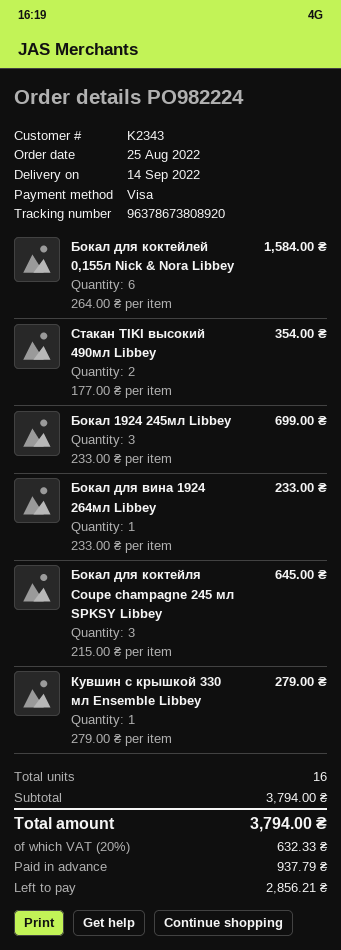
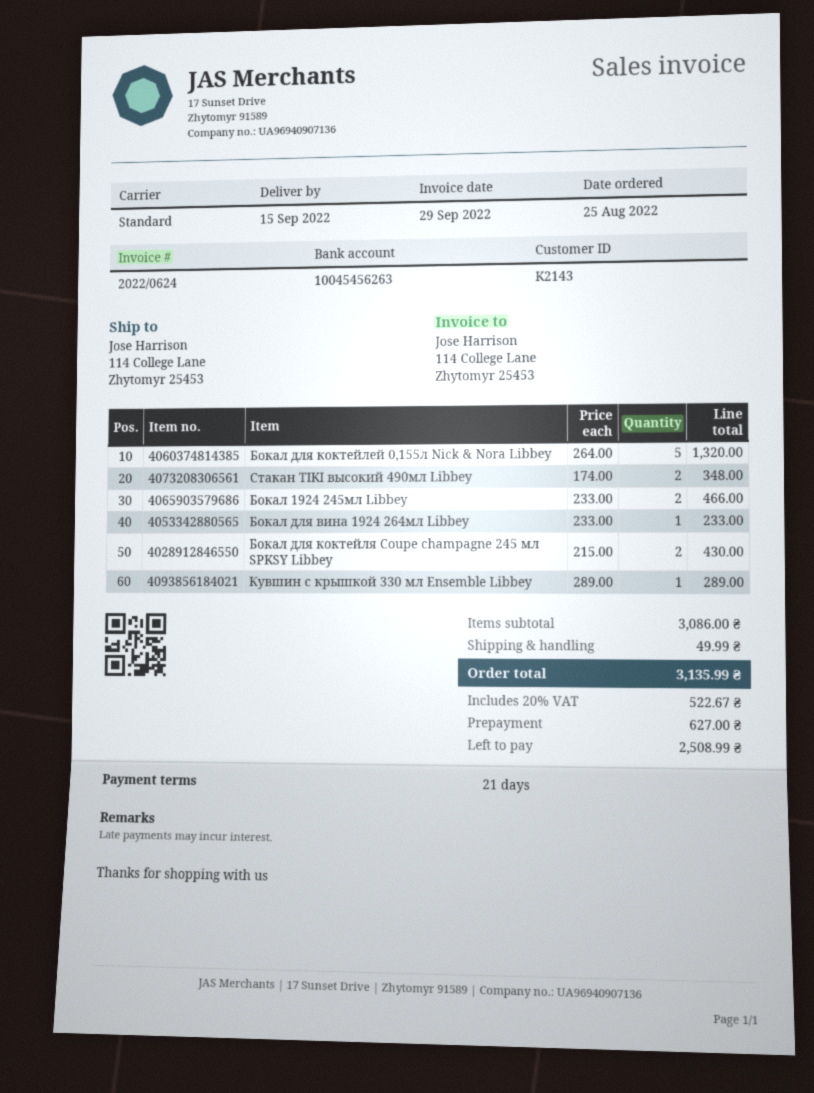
delivery date: 2022-09-14 -> 2022-09-15
customer number: K2343 -> K2143
Бокал для коктейлей 0,155л Nick & Nora Libbey: 6 x 264.00 = 1584.00 -> 5 x 264.00 = 1320.00
Стакан TIKI высокий 490мл Libbey: 2 x 177.00 = 354.00 -> 2 x 174.00 = 348.00
Бокал 1924 245мл Libbey: 3 x 233.00 = 699.00 -> 2 x 233.00 = 466.00
Бокал для коктейля Coupe champagne 245 мл SPKSY Libbey: 3 x 215.00 = 645.00 -> 2 x 215.00 = 430.00
Кувшин с крышкой 330 мл Ensemble Libbey: 1 x 279.00 = 279.00 -> 1 x 289.00 = 289.00
subtotal: 3794.00 -> 3086.00
shipping: none -> 49.99
tax: 20% = 632.33 -> 20% = 522.67
total: 3794.00 -> 3135.99
deposit: 937.79 -> 627.00
balance: 2856.21 -> 2508.99

